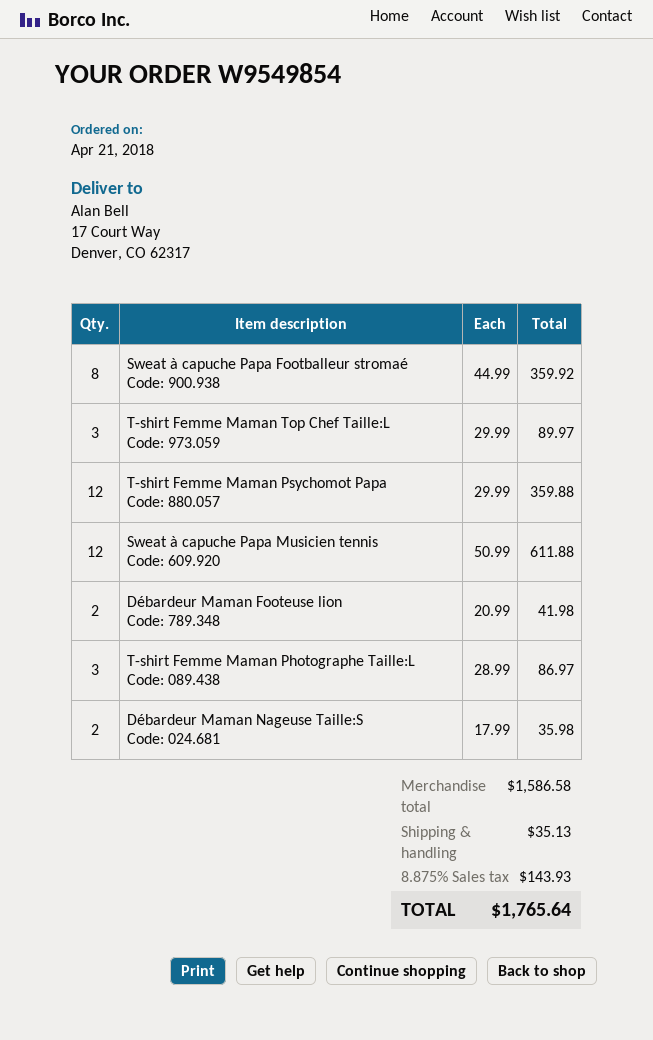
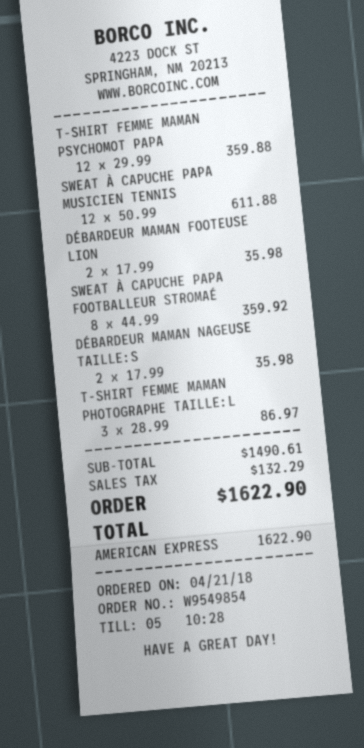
T-shirt Femme Maman Top Chef Taille:L: 3 x 29.99 = 89.97 -> none
Débardeur Maman Footeuse lion: 2 x 20.99 = 41.98 -> 2 x 17.99 = 35.98
subtotal: 1586.58 -> 1490.61
shipping: 35.13 -> none
tax: 143.93 -> 132.29
total: 1765.64 -> 1622.90

